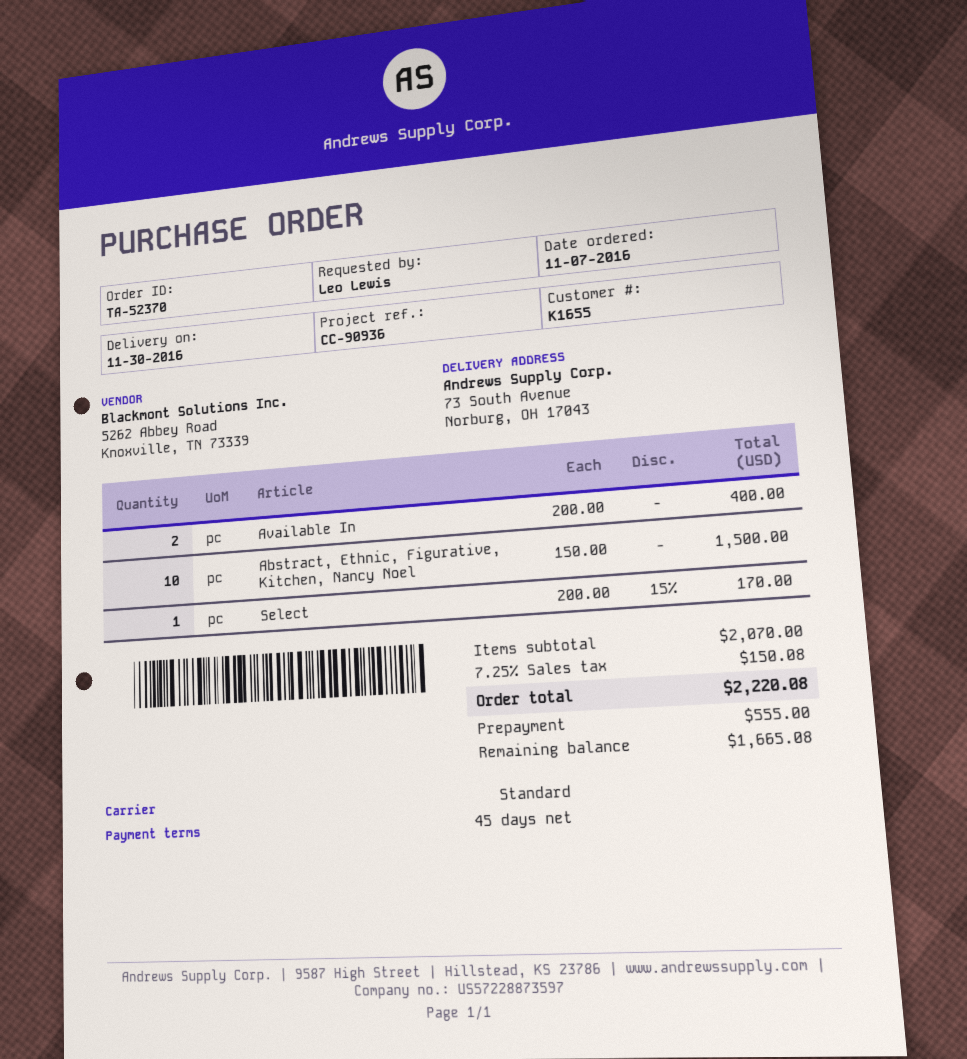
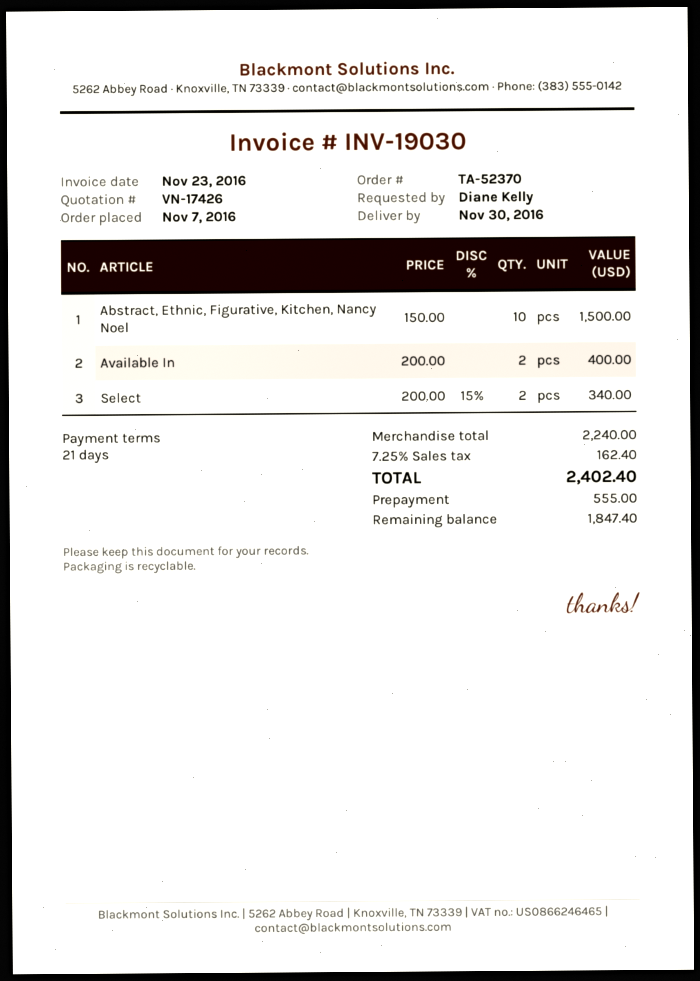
payment terms: 45 days -> 21 days
ordered by: Leo Lewis -> Diane Kelly
Select: 1 x 200.00 - 15% = 170.00 -> 2 x 200.00 - 15% = 340.00
subtotal: 2070.00 -> 2240.00
tax: 7.25% = 150.08 -> 7.25% = 162.40
total: 2220.08 -> 2402.40
balance: 1665.08 -> 1847.40

